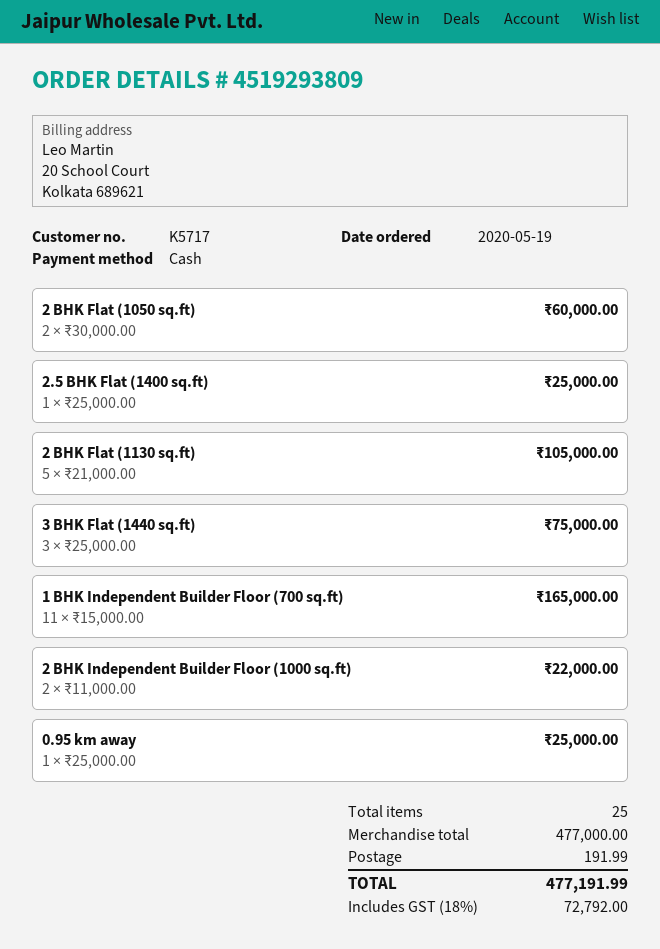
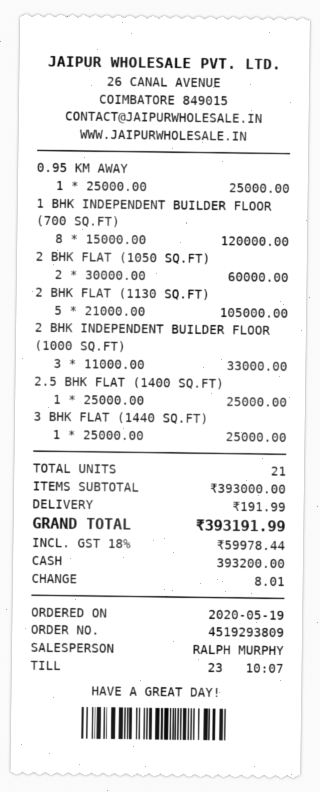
3 BHK Flat (1440 sq.ft): 3 x 25000.00 = 75000.00 -> 1 x 25000.00 = 25000.00
1 BHK Independent Builder Floor (700 sq.ft): 11 x 15000.00 = 165000.00 -> 8 x 15000.00 = 120000.00
2 BHK Independent Builder Floor (1000 sq.ft): 2 x 11000.00 = 22000.00 -> 3 x 11000.00 = 33000.00
total quantity: 25 -> 21
subtotal: 477000.00 -> 393000.00
tax: 18% = 72792.00 -> 18% = 59978.44
total: 477191.99 -> 393191.99

